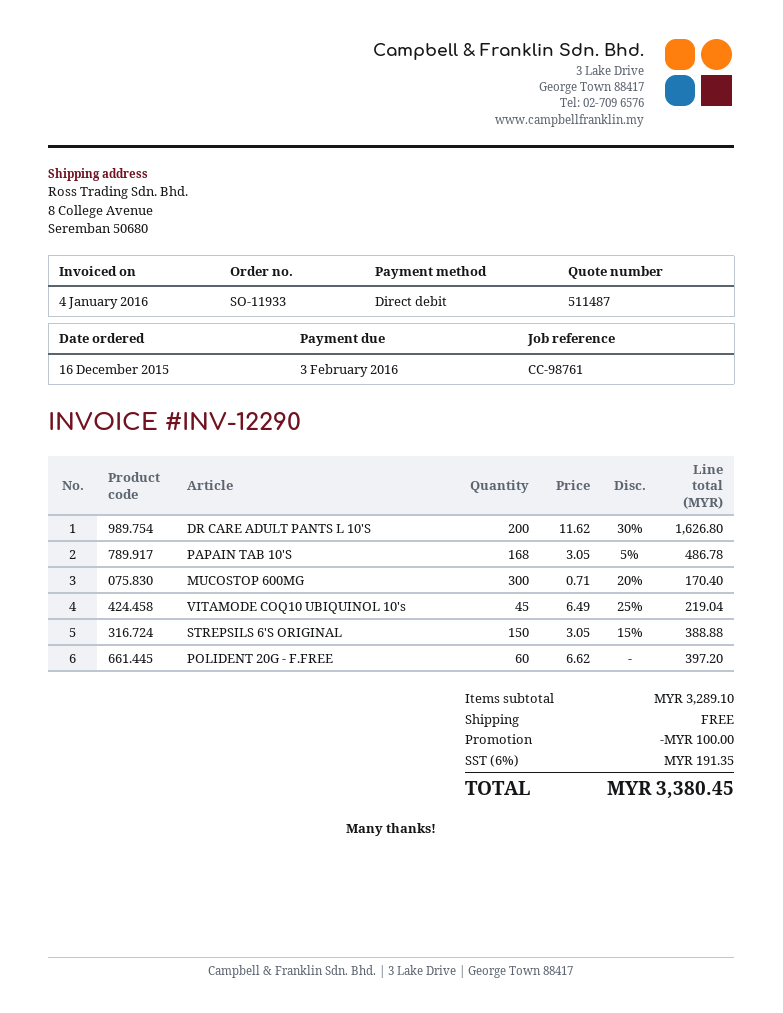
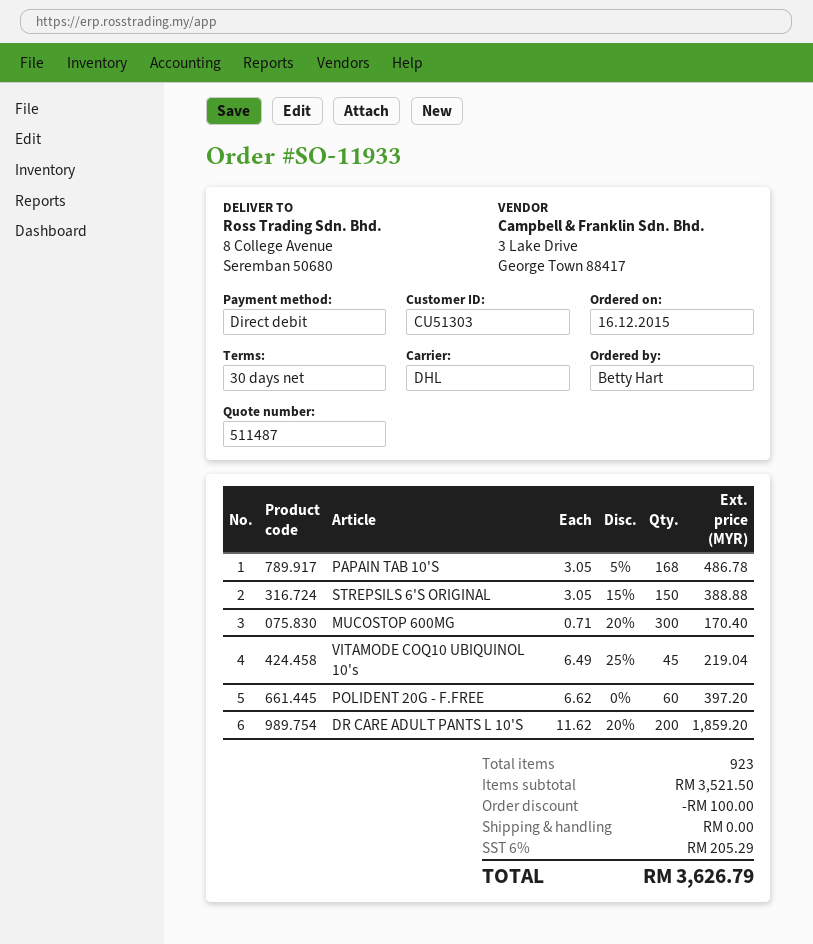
DR CARE ADULT PANTS L 10'S: 200 x 11.62 - 30% = 1626.80 -> 200 x 11.62 - 20% = 1859.20
subtotal: 3289.10 -> 3521.50
tax: 6% = 191.35 -> 6% = 205.29
total: 3380.45 -> 3626.79

